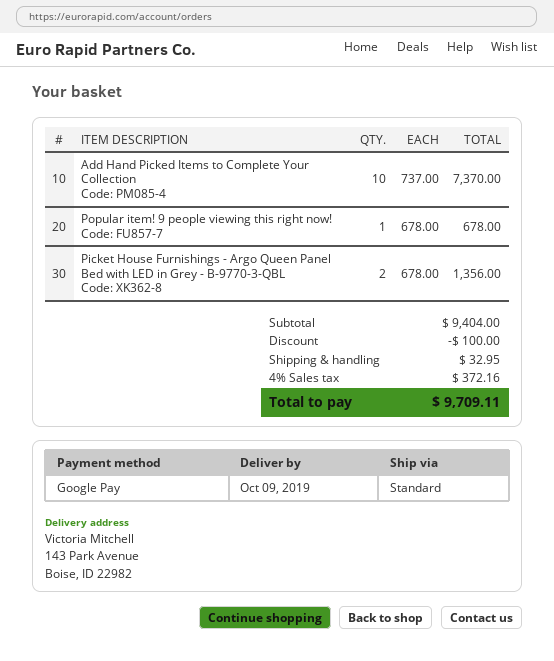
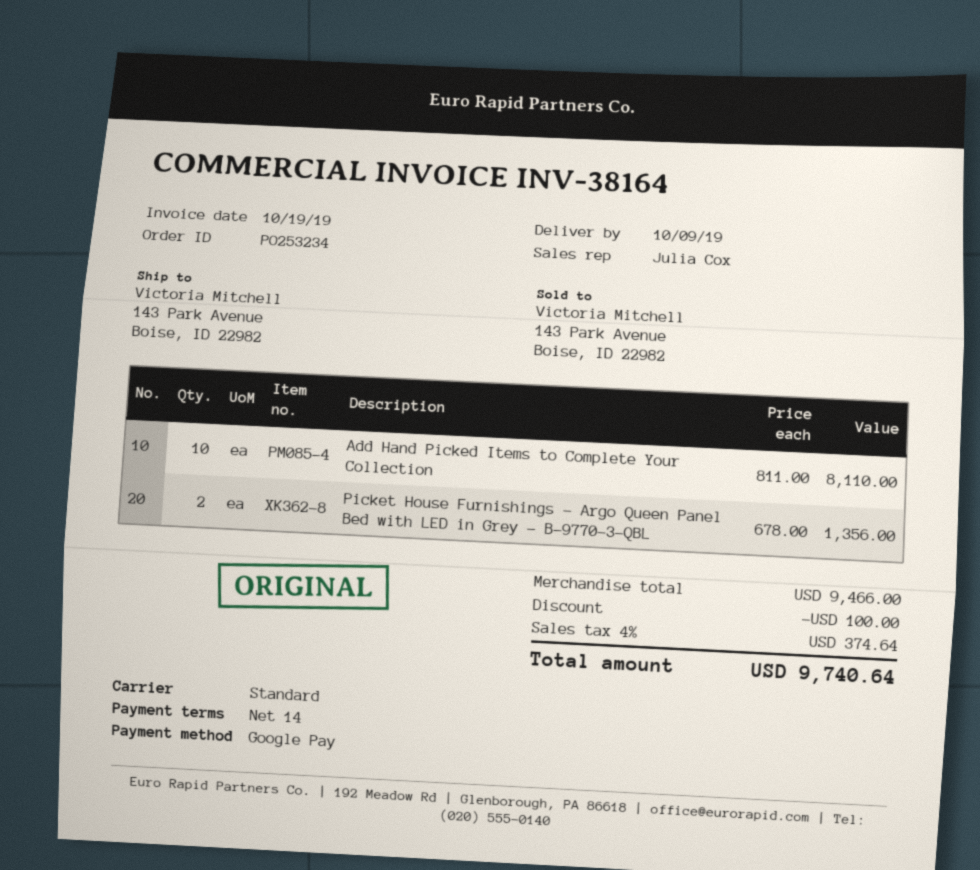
Add Hand Picked Items to Complete Your Collection: 10 x 737.00 = 7370.00 -> 10 x 811.00 = 8110.00
Popular item! 9 people viewing this right now!: 1 x 678.00 = 678.00 -> none
subtotal: 9404.00 -> 9466.00
shipping: 32.95 -> none
tax: 4% = 372.16 -> 4% = 374.64
total: 9709.11 -> 9740.64

